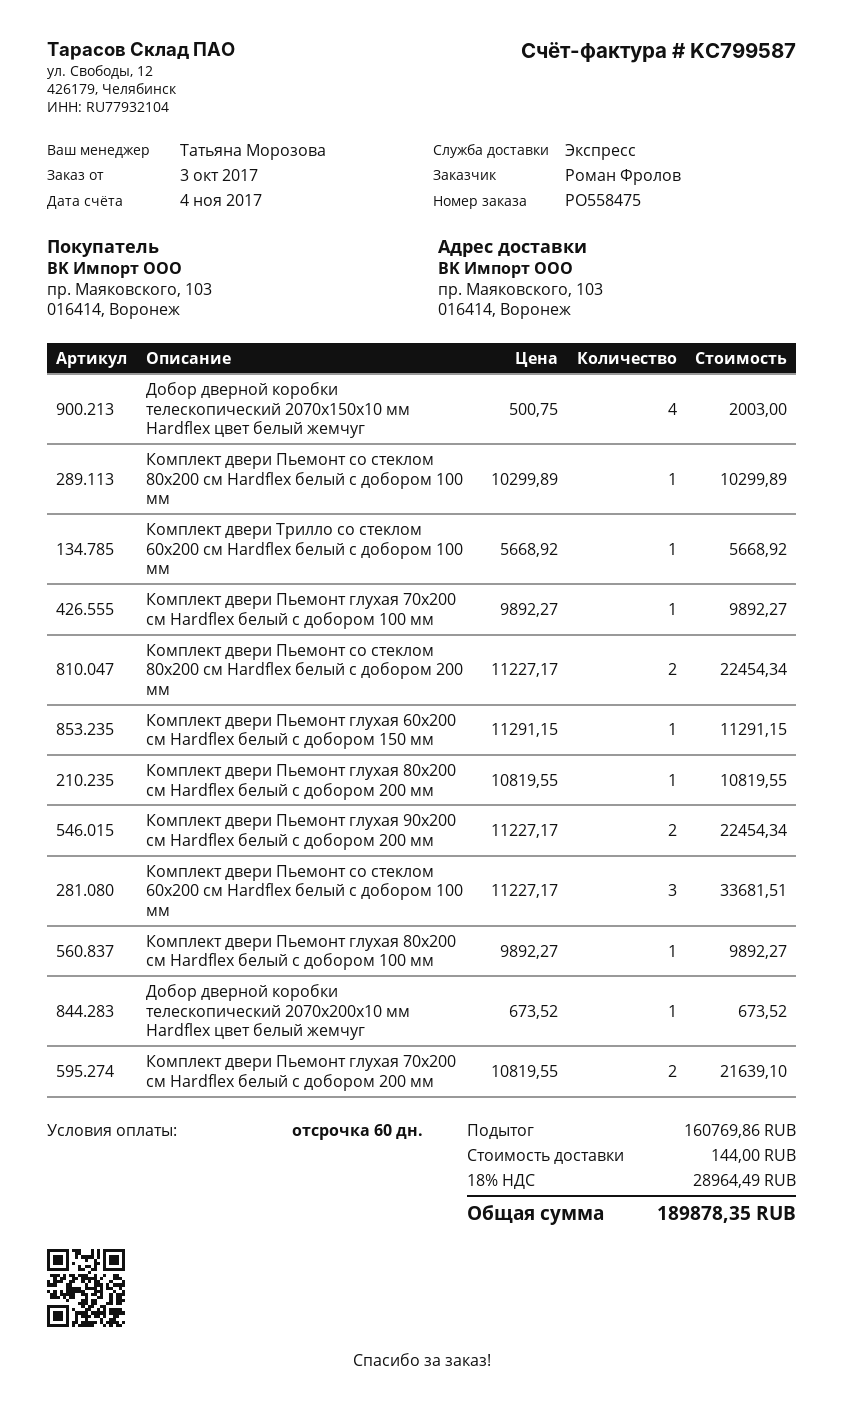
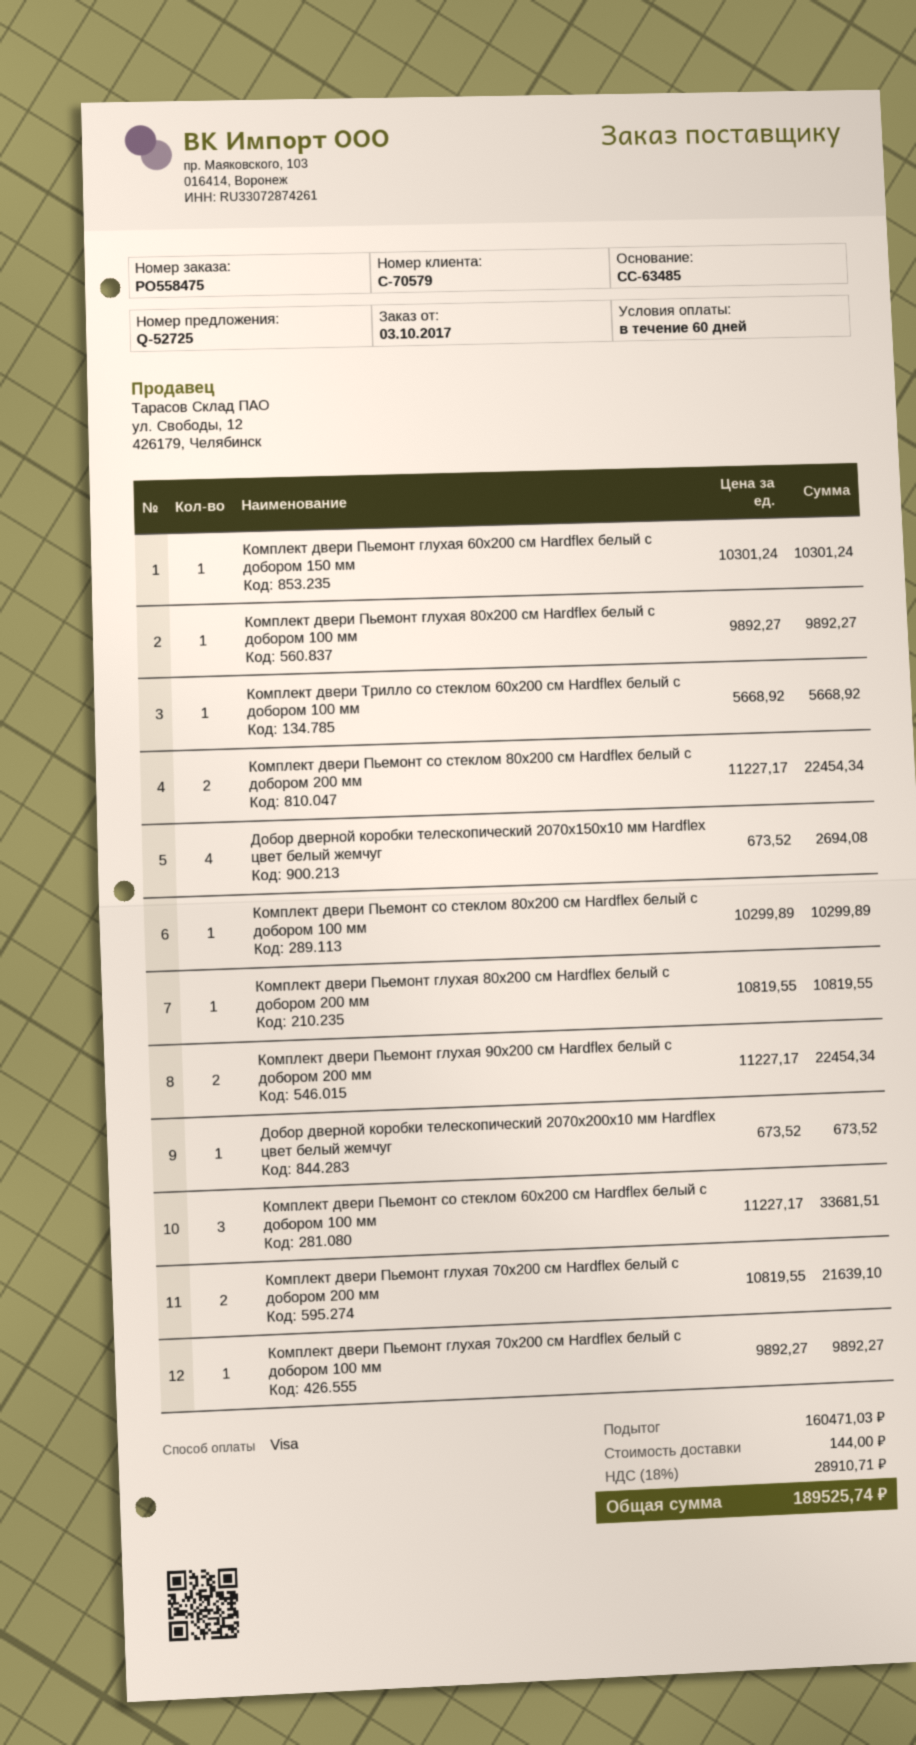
Добор дверной коробки телескопический 2070x150x10 мм Hardflex цвет белый жемчуг: 4 x 500.75 = 2003.00 -> 4 x 673.52 = 2694.08
Комплект двери Пьемонт глухая 60x200 см Hardflex белый с добором 150 мм: 1 x 11291.15 = 11291.15 -> 1 x 10301.24 = 10301.24
subtotal: 160769.86 -> 160471.03
tax: 18% = 28964.49 -> 18% = 28910.71
total: 189878.35 -> 189525.74

